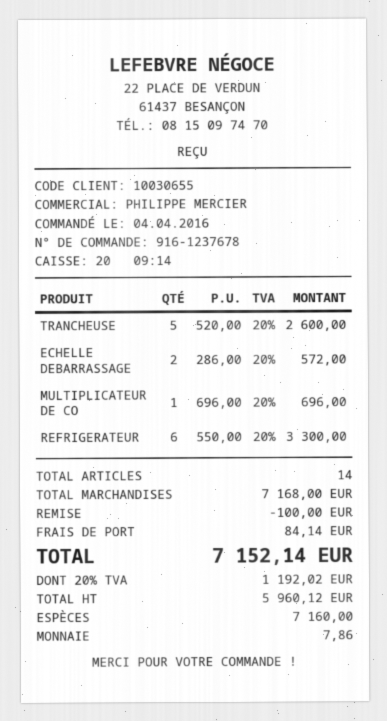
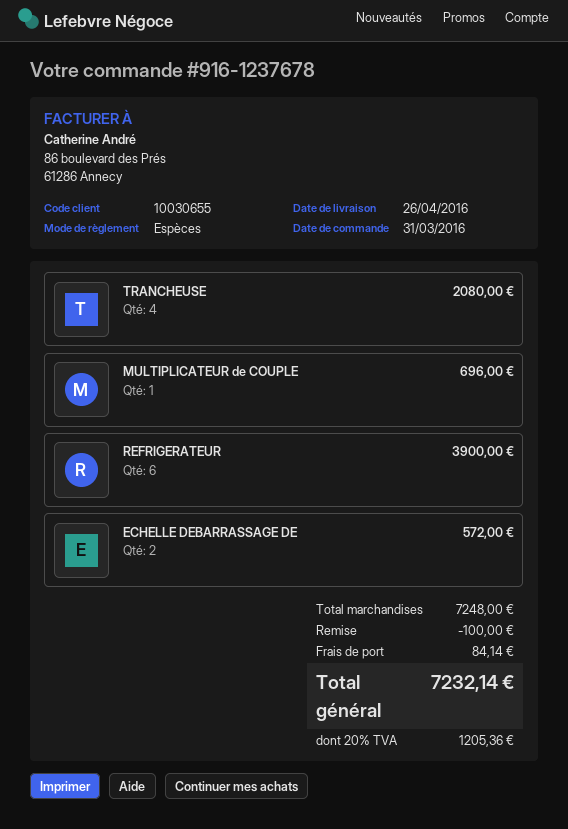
order date: 2016-04-04 -> 2016-03-31
TRANCHEUSE: 5 for 2600.00 -> 4 for 2080.00
REFRIGERATEUR: 6 for 3300.00 -> 6 for 3900.00
subtotal: 7168.00 -> 7248.00
tax: 20% = 1192.02 -> 20% = 1205.36
total: 7152.14 -> 7232.14

